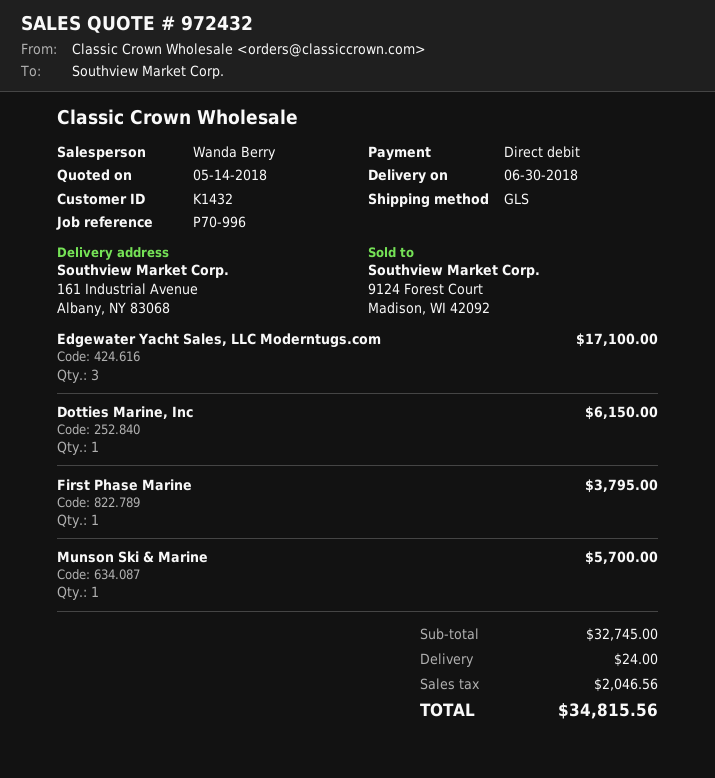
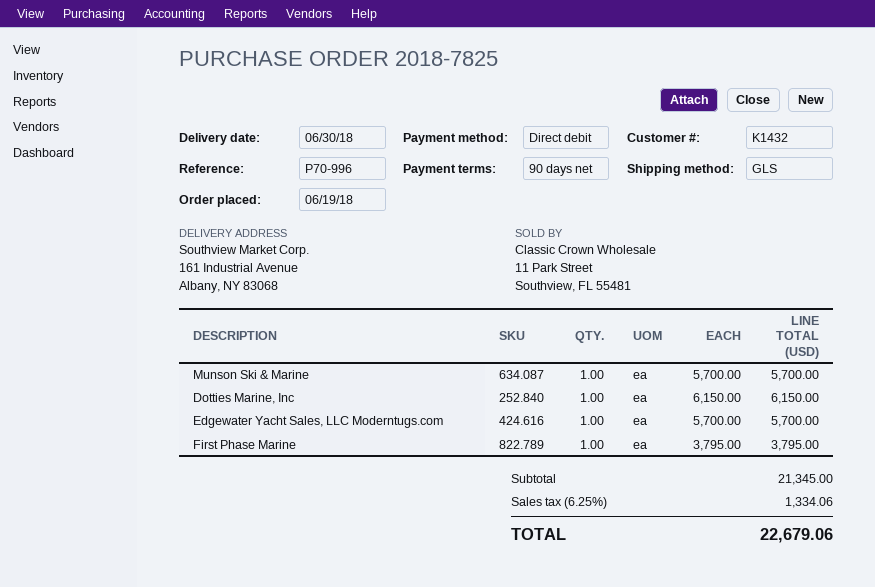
Edgewater Yacht Sales, LLC Moderntugs.com: 3 for 17100.00 -> 1 for 5700.00
subtotal: 32745.00 -> 21345.00
shipping: 24.00 -> none
tax: 2046.56 -> 1334.06
total: 34815.56 -> 22679.06

